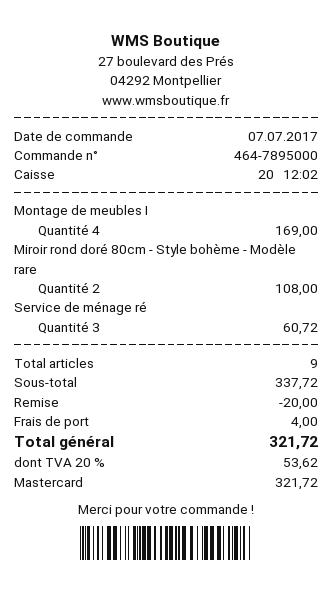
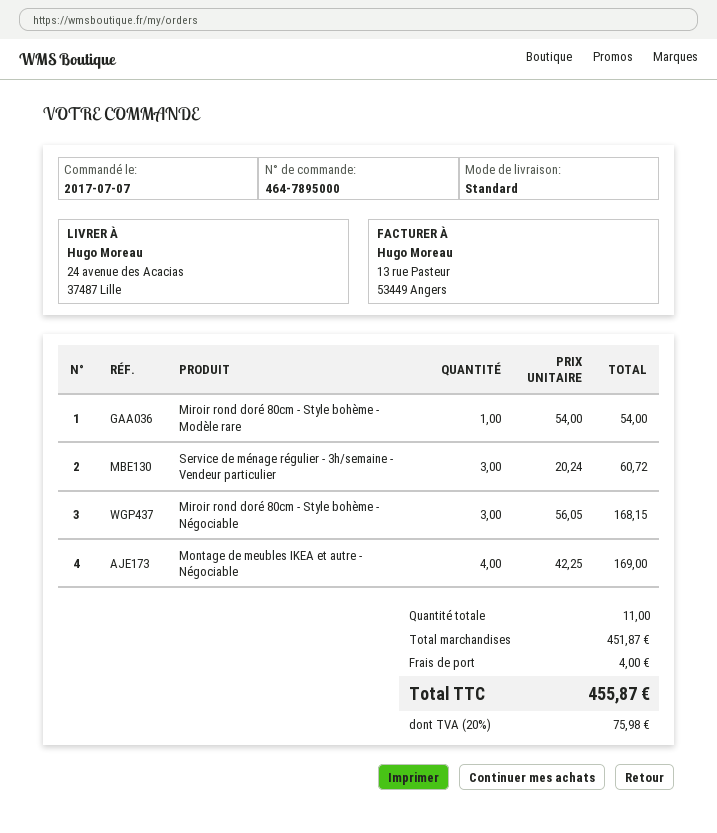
Miroir rond doré 80cm - Style bohème - Modèle rare: 2 for 108.00 -> 1 for 54.00
Miroir rond doré 80cm - Style bohème - Négociable: none -> 3 for 168.15
total quantity: 9 -> 11
subtotal: 337.72 -> 451.87
discount: 20.00 -> none
tax: 20% = 53.62 -> 20% = 75.98
total: 321.72 -> 455.87

